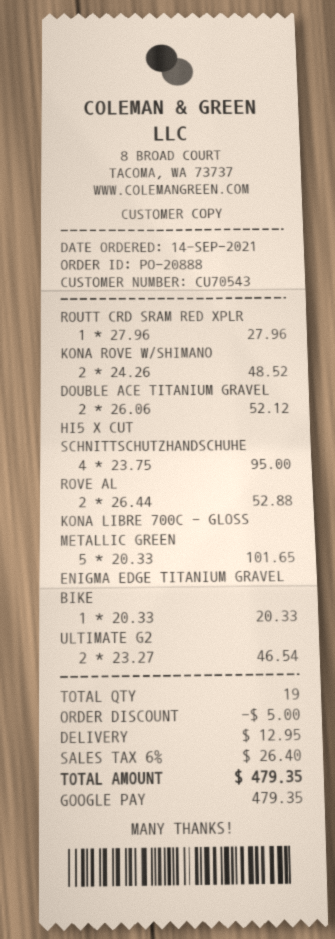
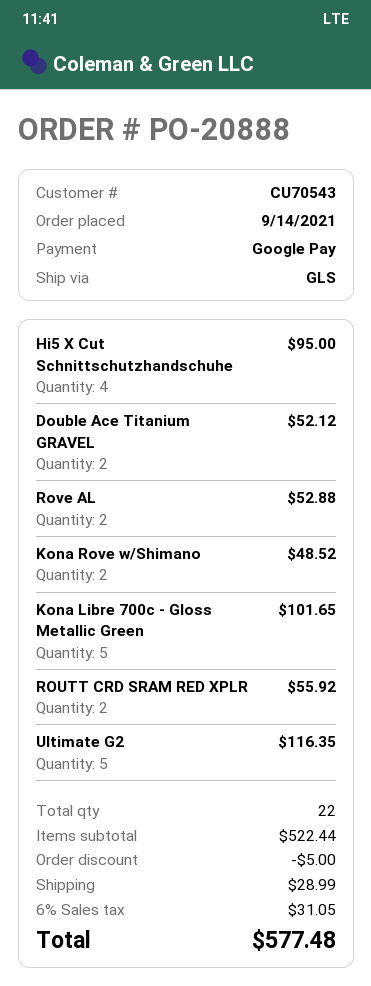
ROUTT CRD SRAM RED XPLR: 1 for 27.96 -> 2 for 55.92
ENIGMA EDGE TITANIUM GRAVEL BIKE: 1 for 20.33 -> none
ULTIMATE G2: 2 for 46.54 -> 5 for 116.35
total quantity: 19 -> 22
shipping: 12.95 -> 28.99
tax: 6% = 26.40 -> 6% = 31.05
total: 479.35 -> 577.48

